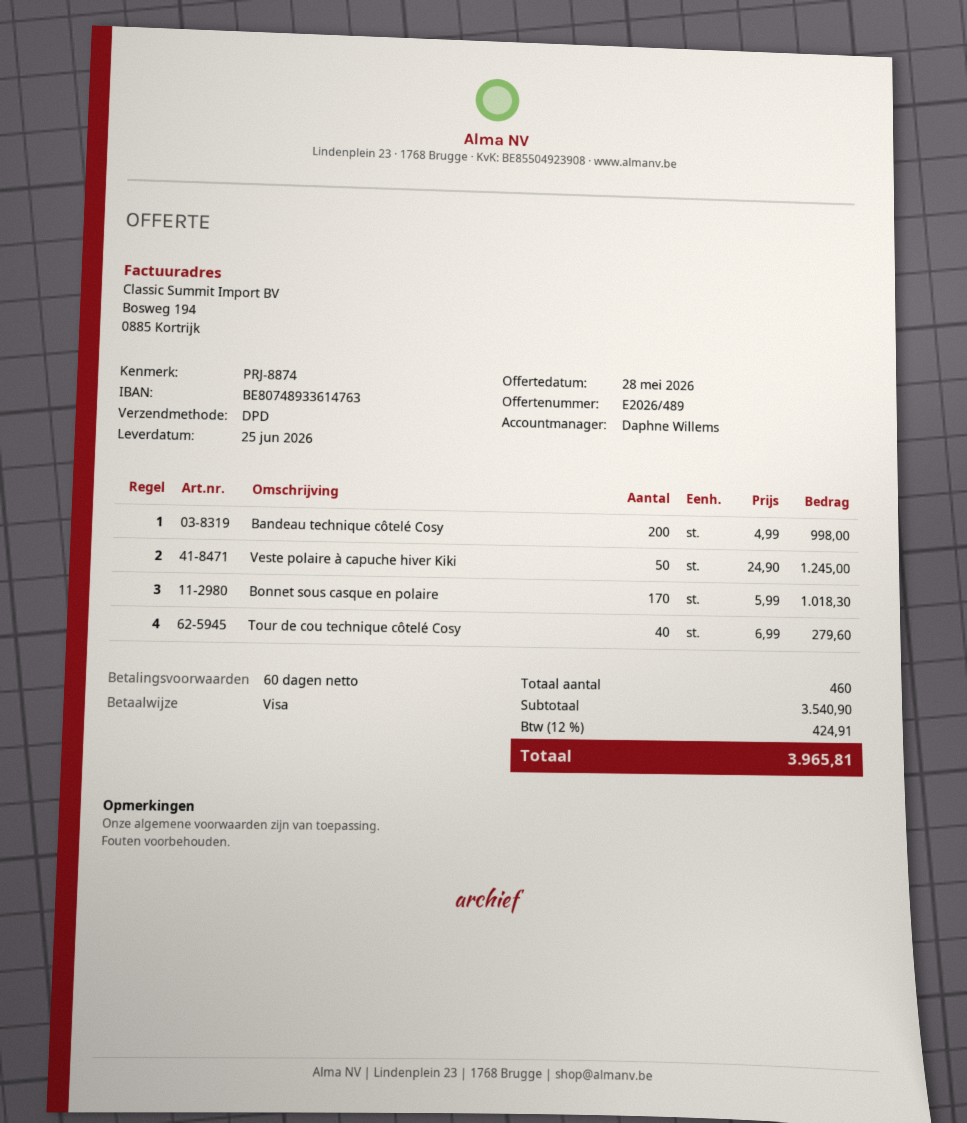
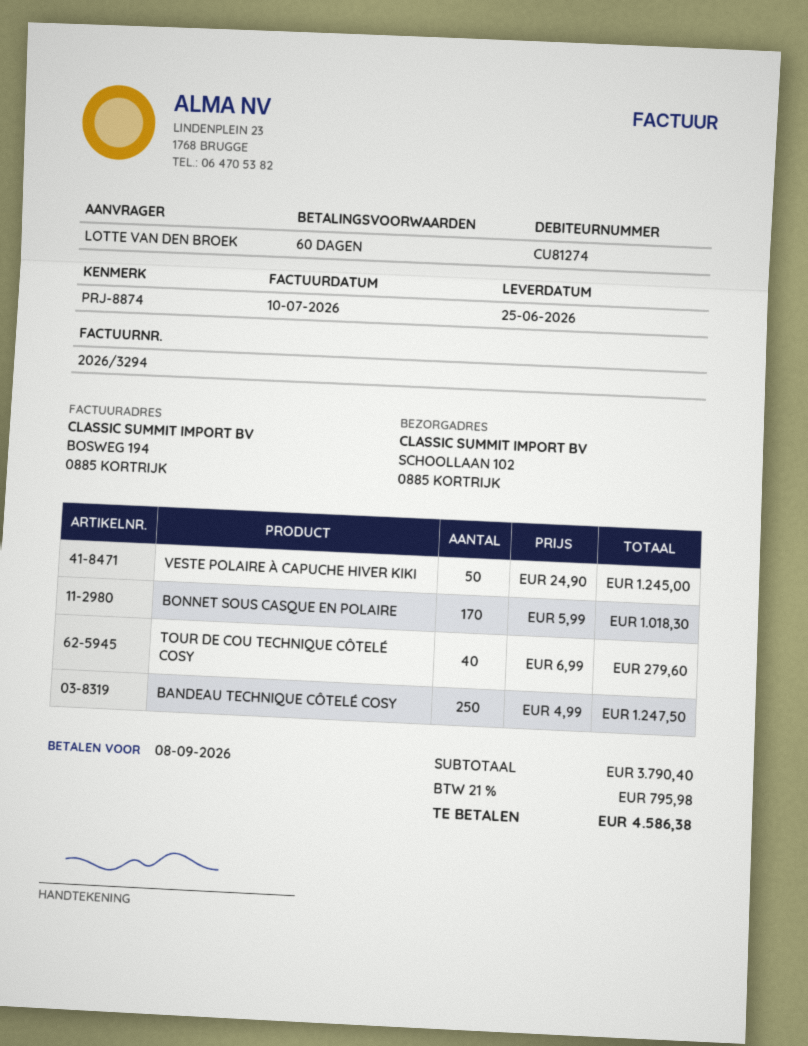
Bandeau technique côtelé Cosy: 200 x 4.99 = 998.00 -> 250 x 4.99 = 1247.50
subtotal: 3540.90 -> 3790.40
tax: 12% = 424.91 -> 21% = 795.98
total: 3965.81 -> 4586.38

